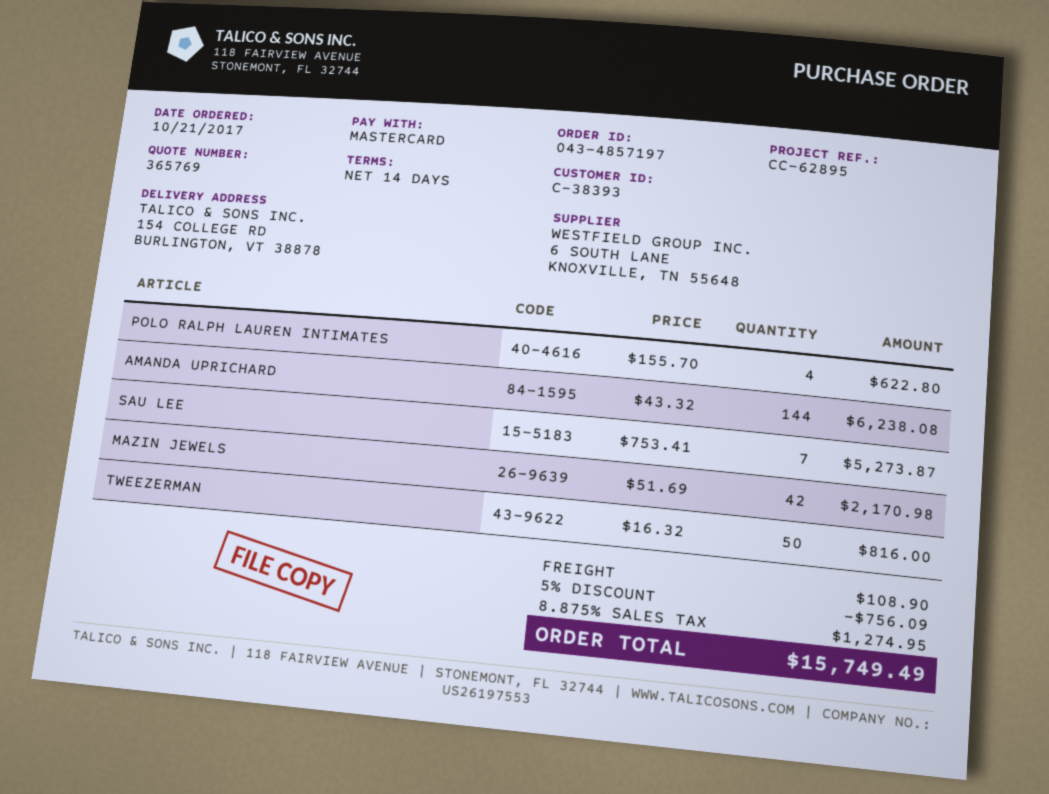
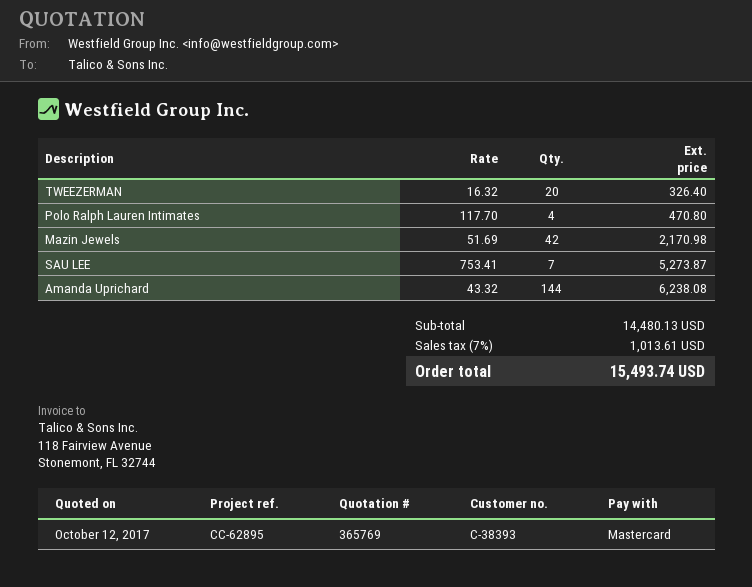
POLO RALPH LAUREN INTIMATES: 4 x 155.70 = 622.80 -> 4 x 117.70 = 470.80
TWEEZERMAN: 50 x 16.32 = 816.00 -> 20 x 16.32 = 326.40
discount: 5% = 756.09 -> none
shipping: 108.90 -> none
tax: 8.875% = 1274.95 -> 7% = 1013.61
total: 15749.49 -> 15493.74

